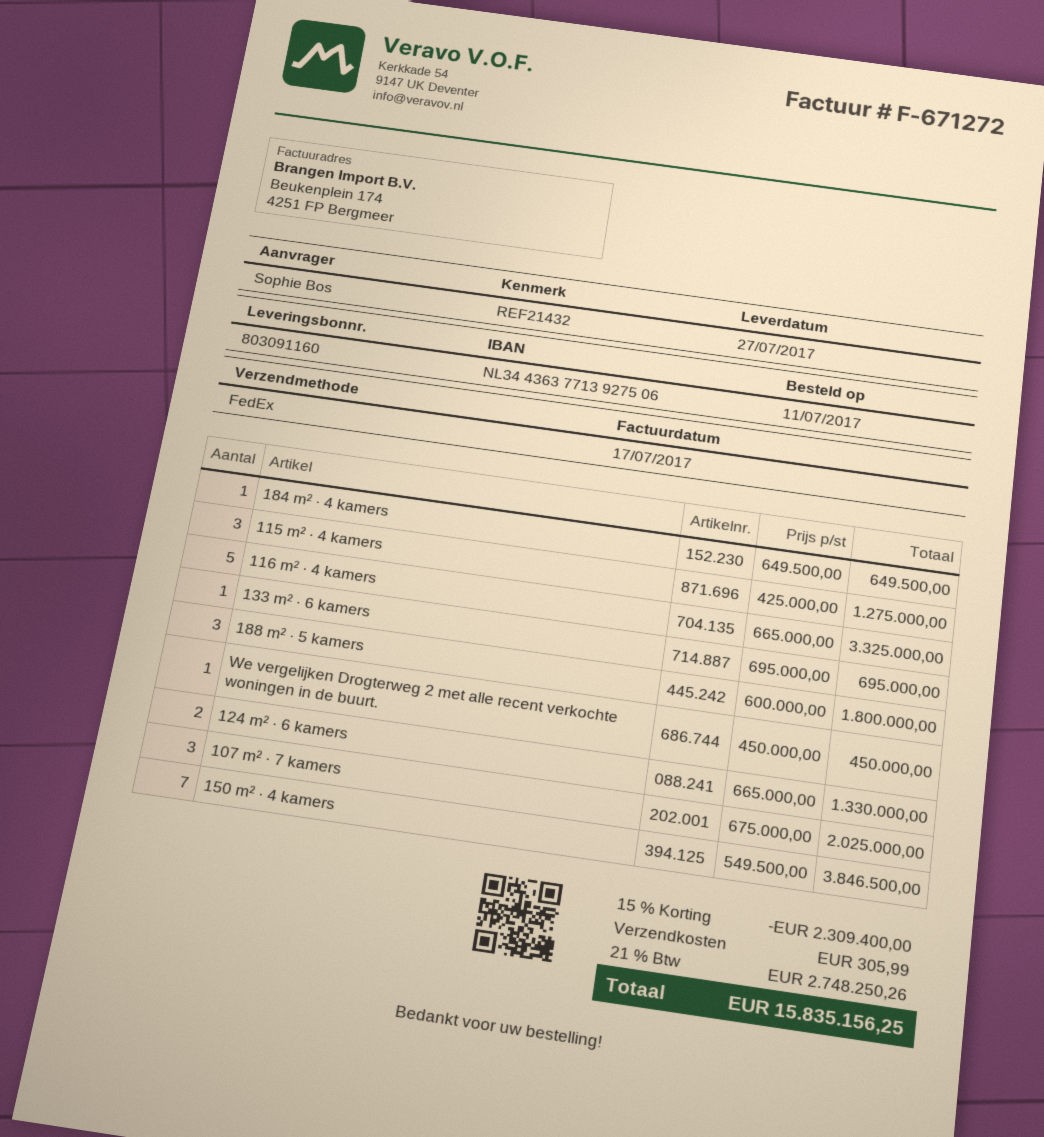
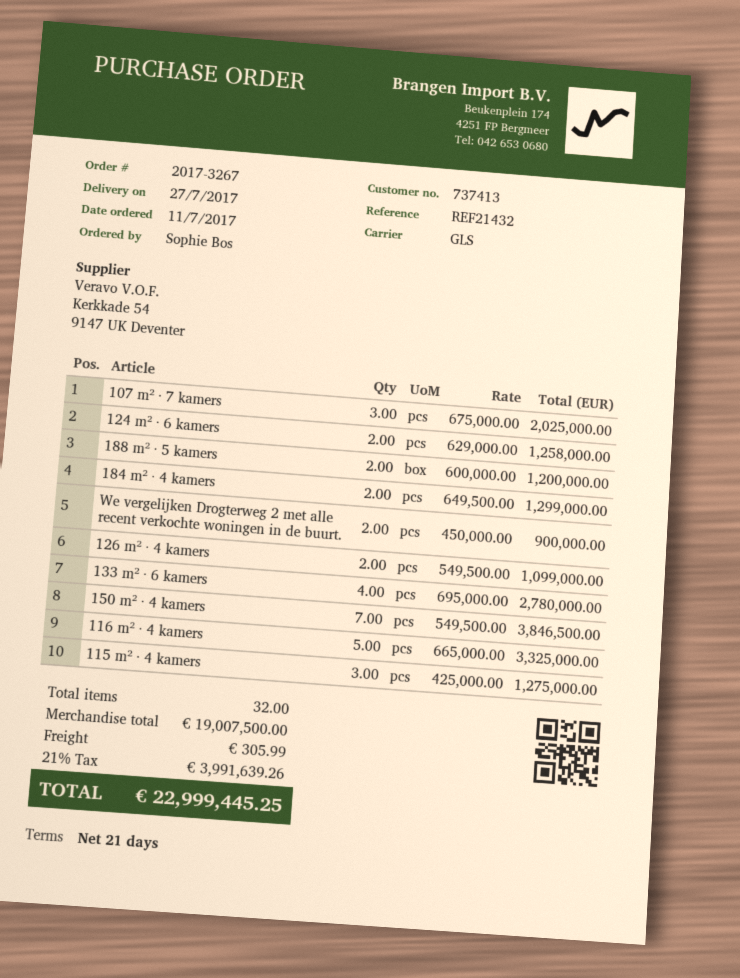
shipping method: FedEx -> GLS
184 m² · 4 kamers: 1 x 649500.00 = 649500.00 -> 2 x 649500.00 = 1299000.00
133 m² · 6 kamers: 1 x 695000.00 = 695000.00 -> 4 x 695000.00 = 2780000.00
188 m² · 5 kamers: 3 x 600000.00 = 1800000.00 -> 2 x 600000.00 = 1200000.00
We vergelijken Drogterweg 2 met alle recent verkochte woningen in de buurt.: 1 x 450000.00 = 450000.00 -> 2 x 450000.00 = 900000.00
124 m² · 6 kamers: 2 x 665000.00 = 1330000.00 -> 2 x 629000.00 = 1258000.00
126 m² · 4 kamers: none -> 2 x 549500.00 = 1099000.00
discount: 15% = 2309400.00 -> none
tax: 21% = 2748250.26 -> 21% = 3991639.26
total: 15835156.25 -> 22999445.25

